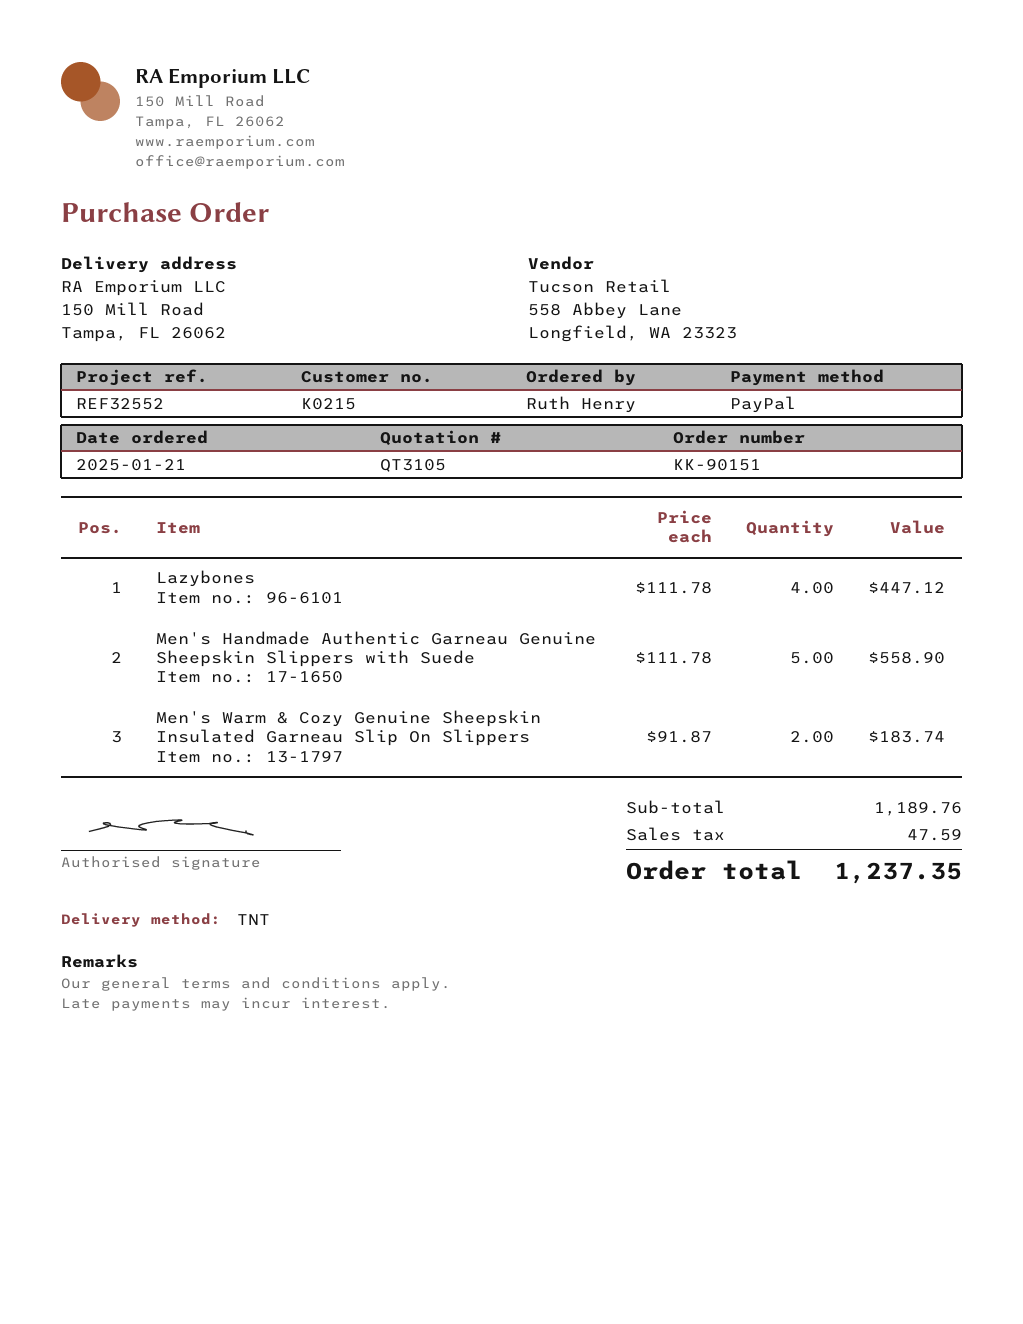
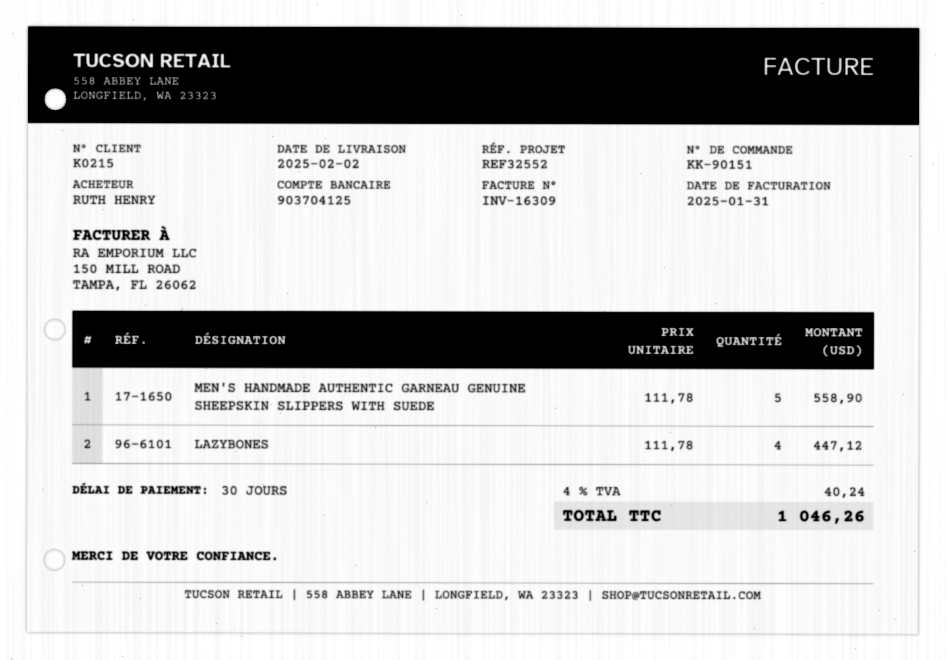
Men's Warm & Cozy Genuine Sheepskin Insulated Garneau Slip On Slippers: 2 x 91.87 = 183.74 -> none
tax: 47.59 -> 40.24
total: 1237.35 -> 1046.26

